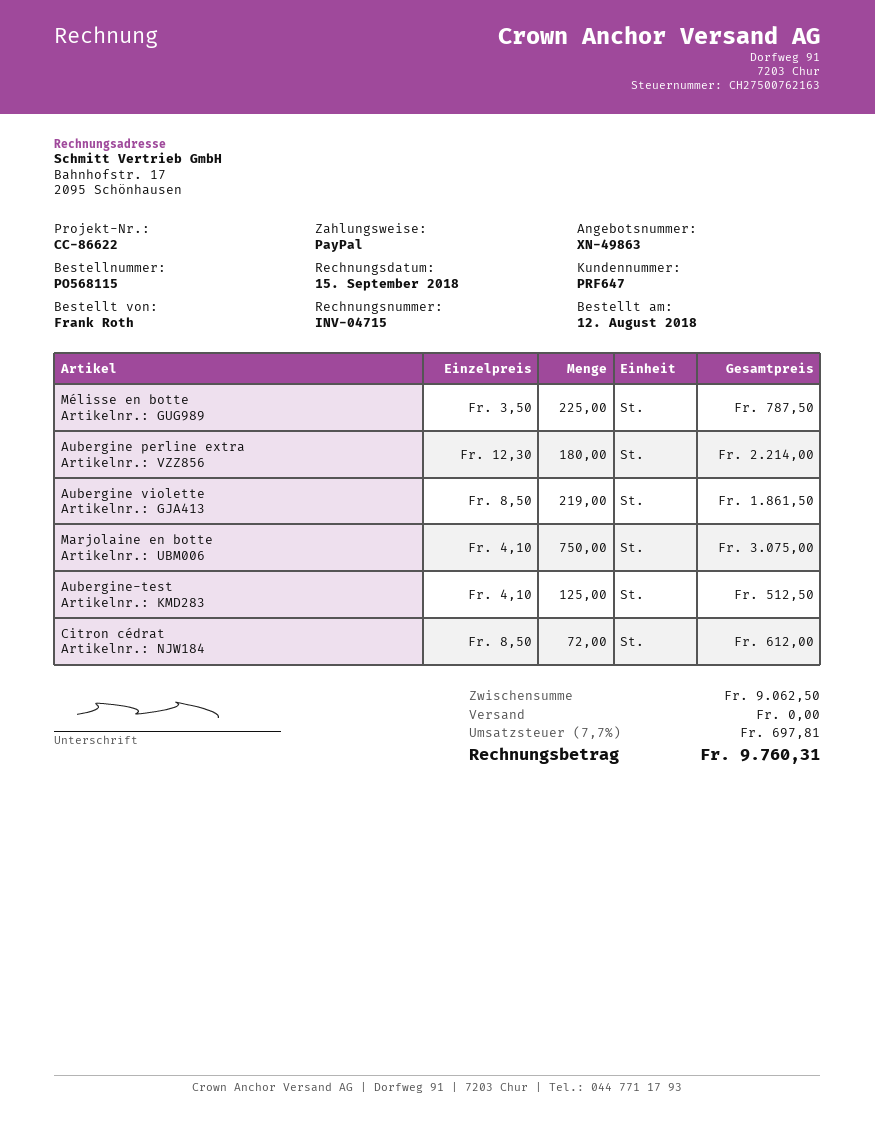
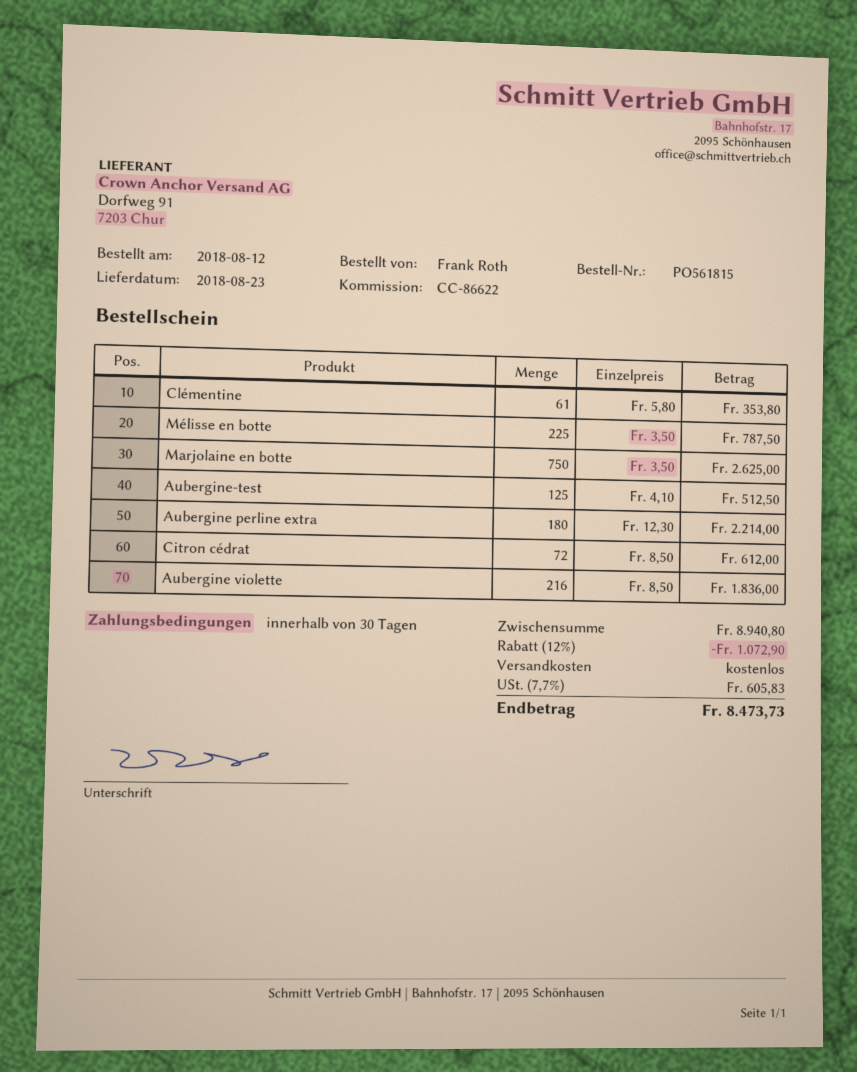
order number: PO568115 -> PO561815
Aubergine violette: 219 x 8.50 = 1861.50 -> 216 x 8.50 = 1836.00
Marjolaine en botte: 750 x 4.10 = 3075.00 -> 750 x 3.50 = 2625.00
Clémentine: none -> 61 x 5.80 = 353.80
subtotal: 9062.50 -> 8940.80
discount: none -> 12% = 1072.90
tax: 7.7% = 697.81 -> 7.7% = 605.83
total: 9760.31 -> 8473.73

